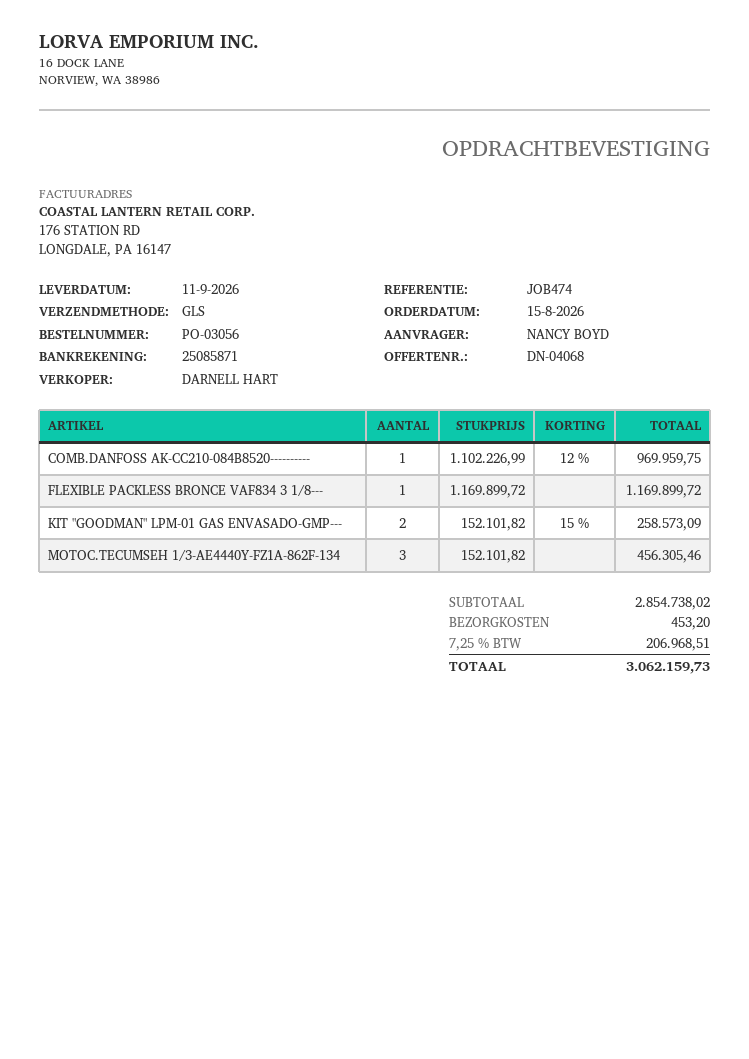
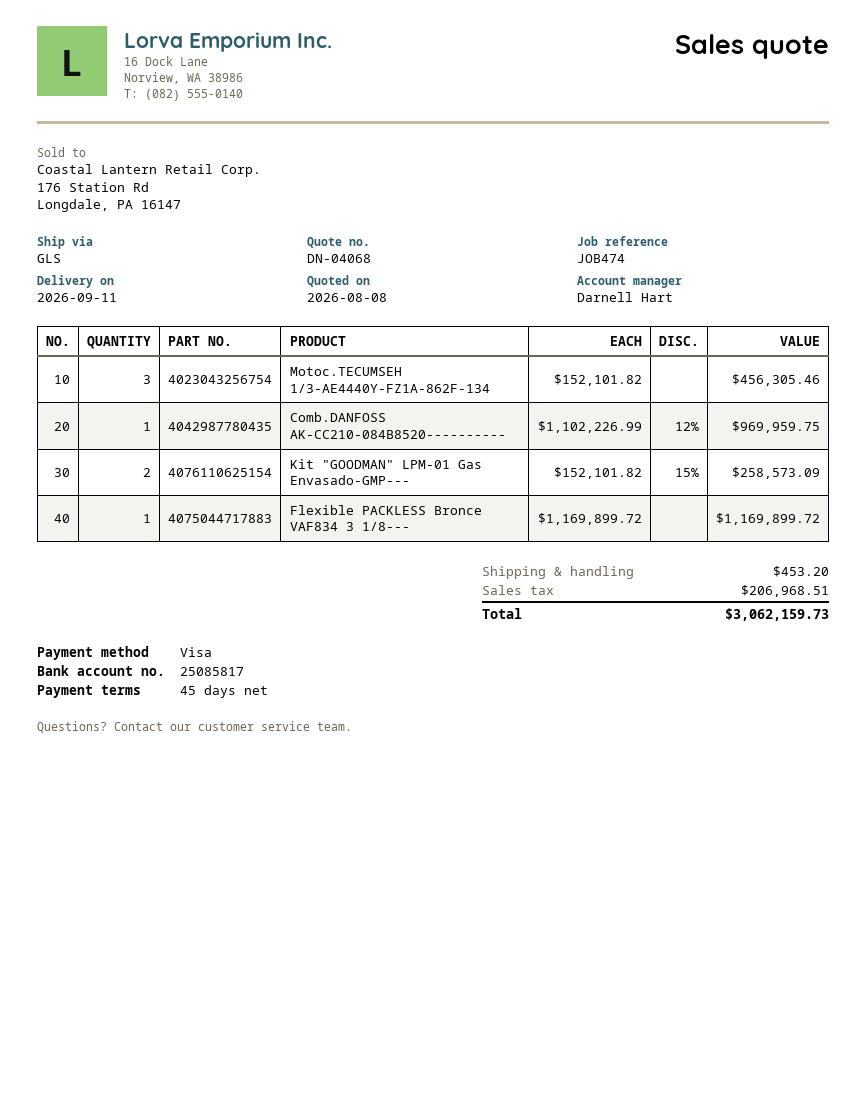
bank account: 25085871 -> 25085817

